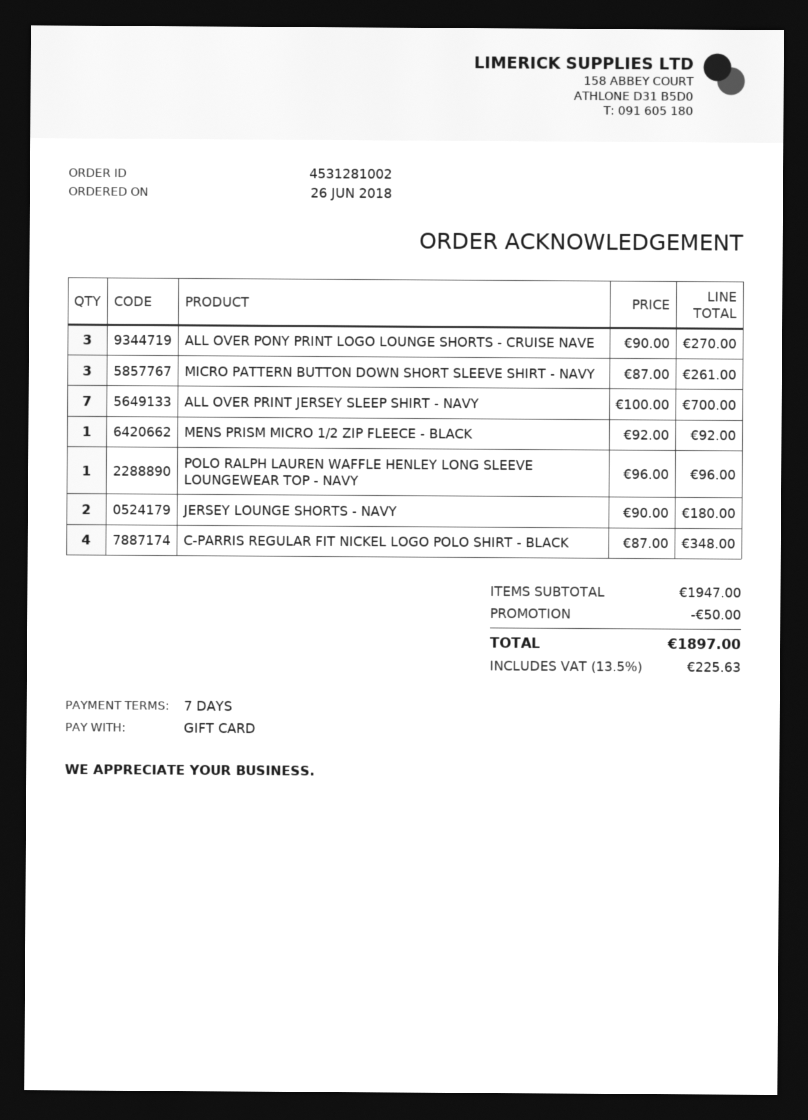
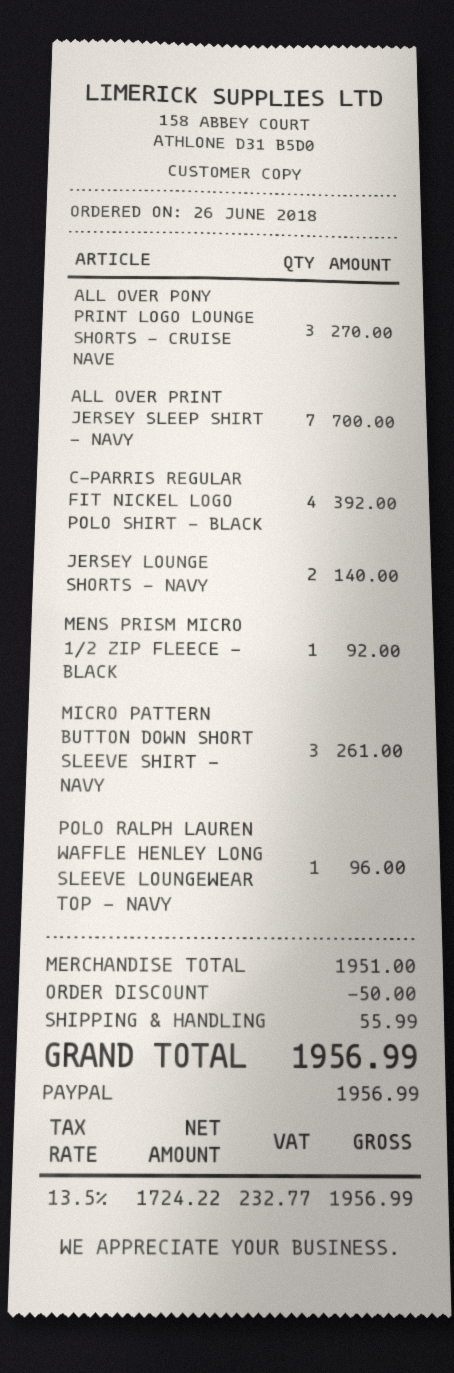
payment method: gift card -> PayPal
JERSEY LOUNGE SHORTS - NAVY: 2 for 180.00 -> 2 for 140.00
C-PARRIS REGULAR FIT NICKEL LOGO POLO SHIRT - BLACK: 4 for 348.00 -> 4 for 392.00
subtotal: 1947.00 -> 1951.00
shipping: none -> 55.99
tax: 13.5% = 225.63 -> 13.5% = 232.77
total: 1897.00 -> 1956.99

